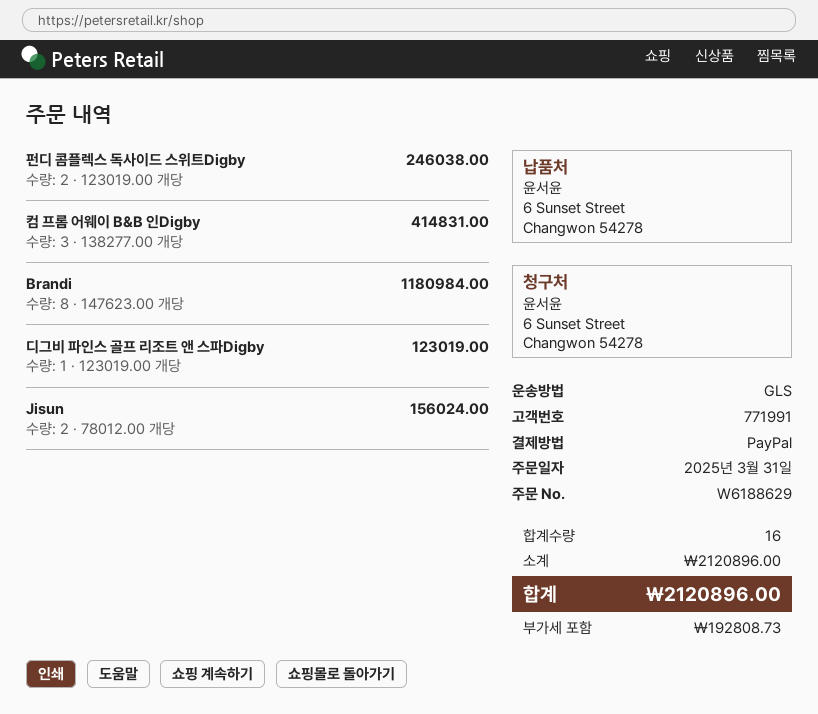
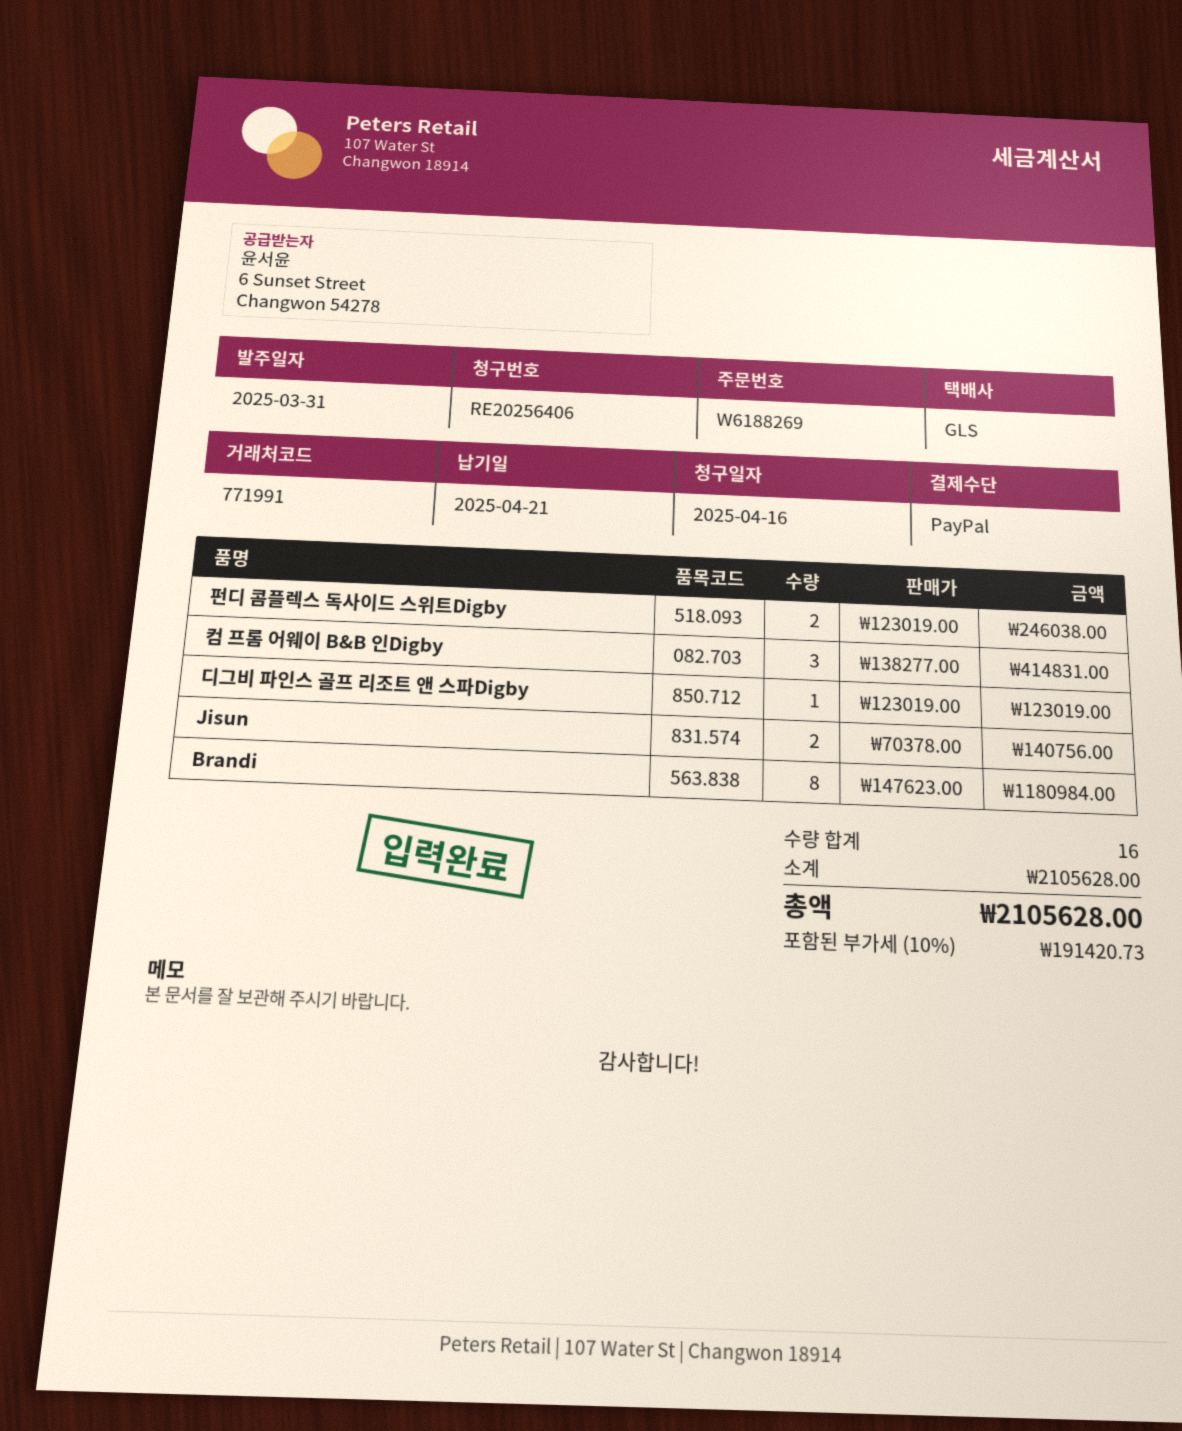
order number: W6188629 -> W6188269
Jisun: 2 x 78012.00 = 156024.00 -> 2 x 70378.00 = 140756.00
subtotal: 2120896.00 -> 2105628.00
tax: 192808.73 -> 191420.73
total: 2120896.00 -> 2105628.00

